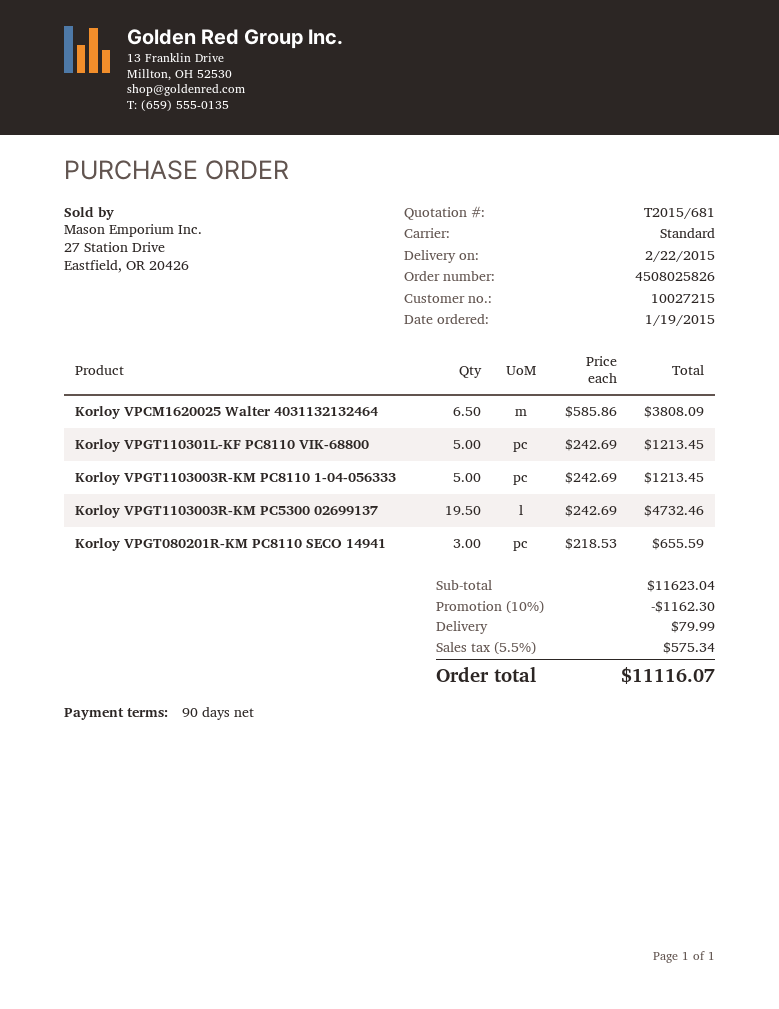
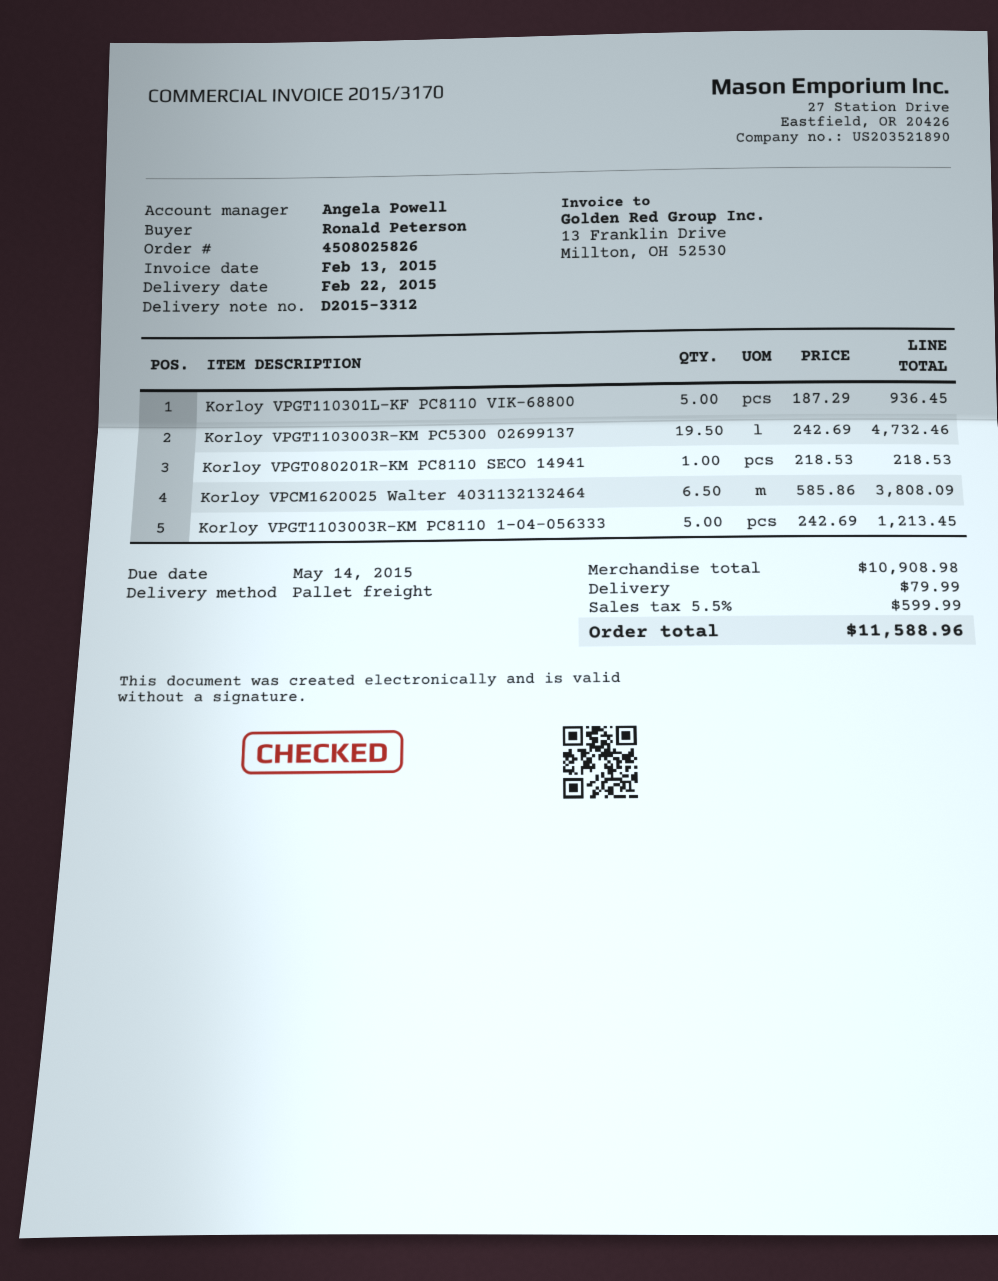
shipping method: standard -> pallet freight
Korloy VPGT110301L-KF PC8110 VIK-68800: 5 x 242.69 = 1213.45 -> 5 x 187.29 = 936.45
Korloy VPGT080201R-KM PC8110 SECO 14941: 3 x 218.53 = 655.59 -> 1 x 218.53 = 218.53
subtotal: 11623.04 -> 10908.98
discount: 10% = 1162.30 -> none
tax: 5.5% = 575.34 -> 5.5% = 599.99
total: 11116.07 -> 11588.96

